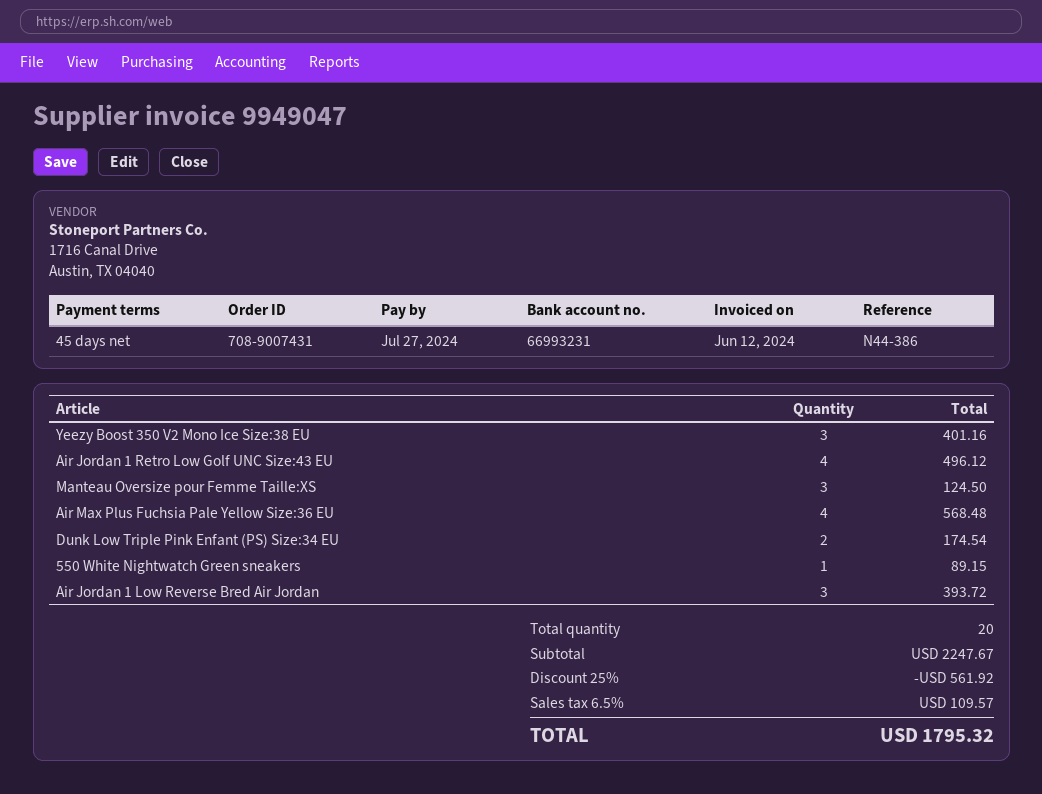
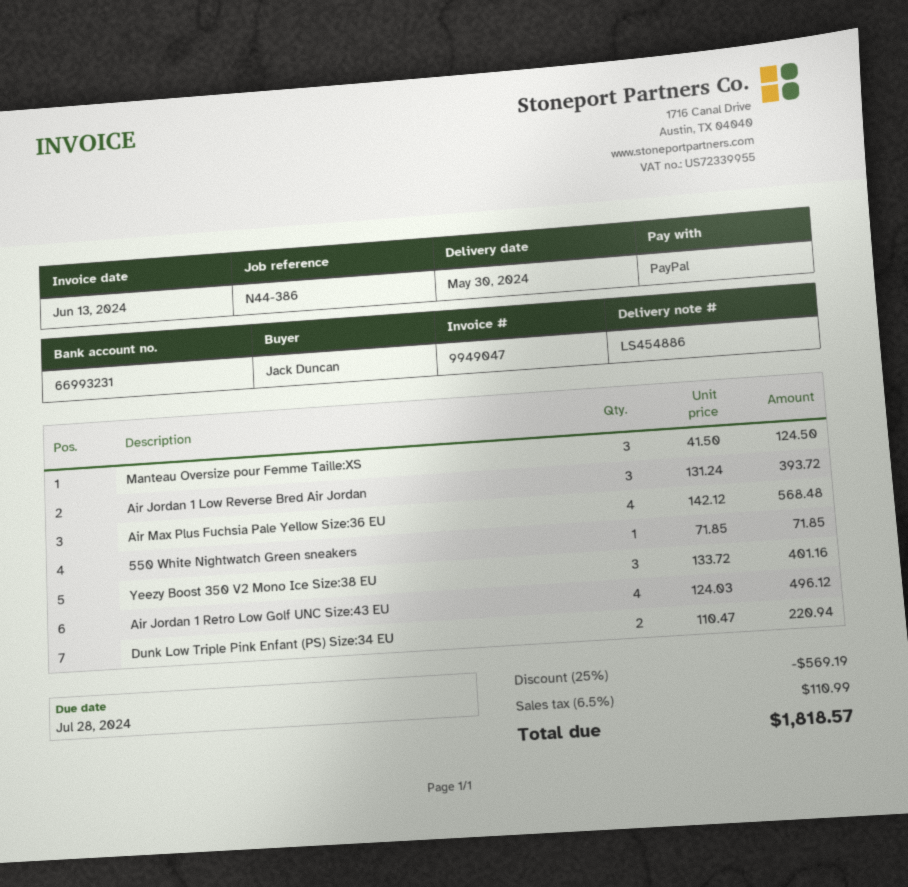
invoice date: 2024-06-12 -> 2024-06-13
due date: 2024-07-27 -> 2024-07-28
Dunk Low Triple Pink Enfant (PS) Size:34 EU: 2 for 174.54 -> 2 for 220.94
550 White Nightwatch Green sneakers: 1 for 89.15 -> 1 for 71.85
discount: 25% = 561.92 -> 25% = 569.19
tax: 6.5% = 109.57 -> 6.5% = 110.99
total: 1795.32 -> 1818.57

